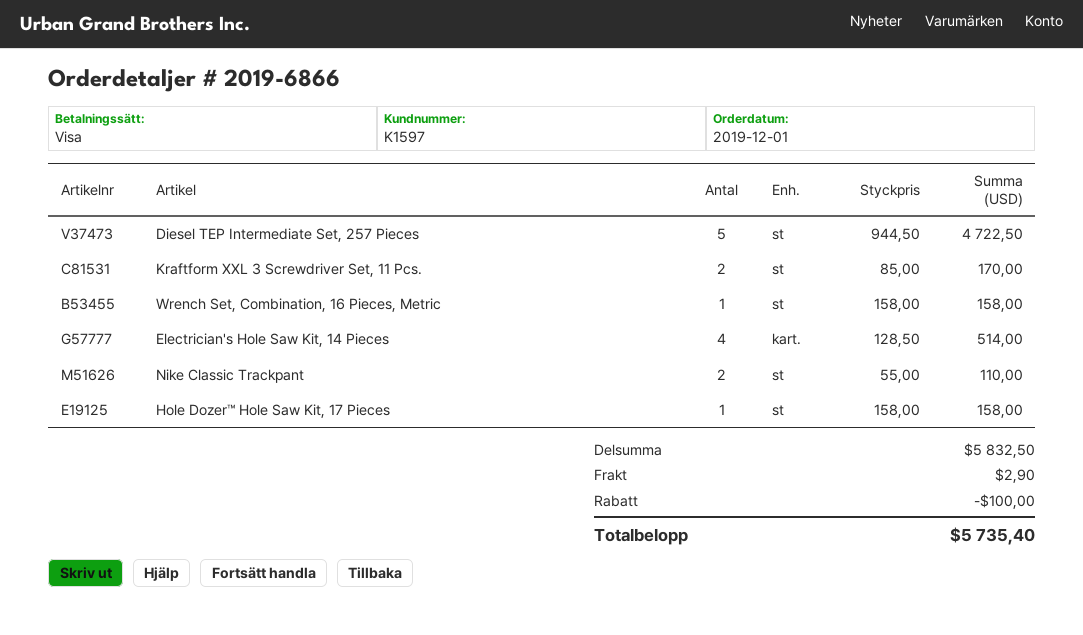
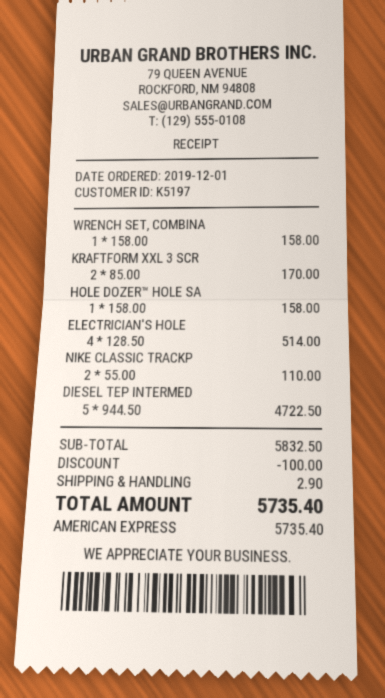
customer number: K1597 -> K5197
payment method: Visa -> American Express

